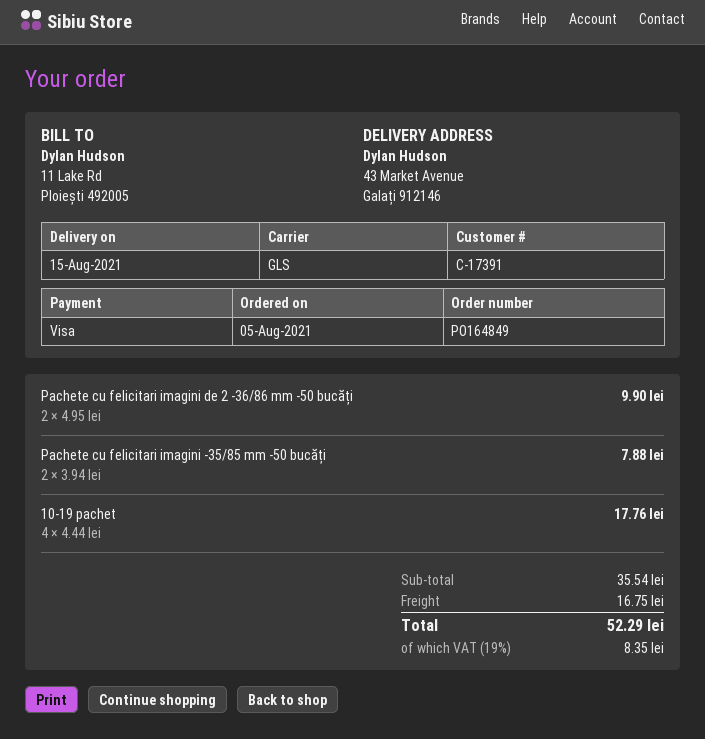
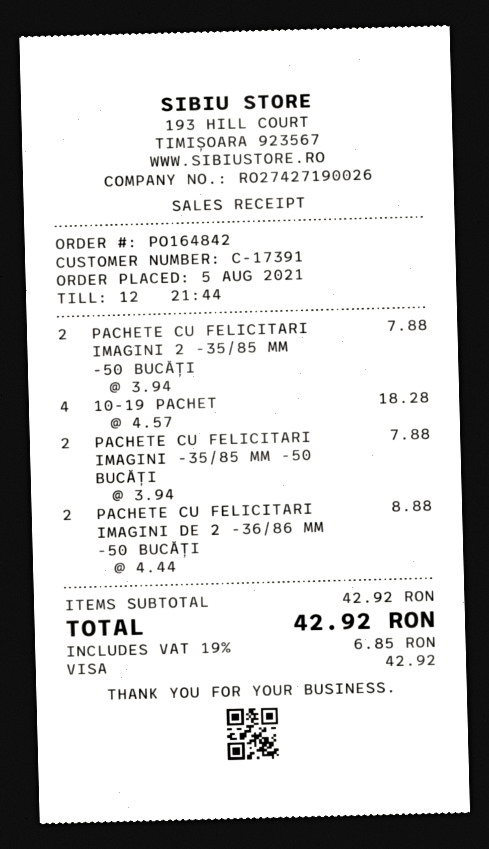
order number: PO164849 -> PO164842
Pachete cu felicitari imagini de 2 -36/86 mm -50 bucăți: 2 x 4.95 = 9.90 -> 2 x 4.44 = 8.88
10-19 pachet: 4 x 4.44 = 17.76 -> 4 x 4.57 = 18.28
PACHETE CU FELICITARI IMAGINI 2 -35/85 MM -50 BUCĂȚI: none -> 2 x 3.94 = 7.88
subtotal: 35.54 -> 42.92
shipping: 16.75 -> none
tax: 19% = 8.35 -> 19% = 6.85
total: 52.29 -> 42.92

